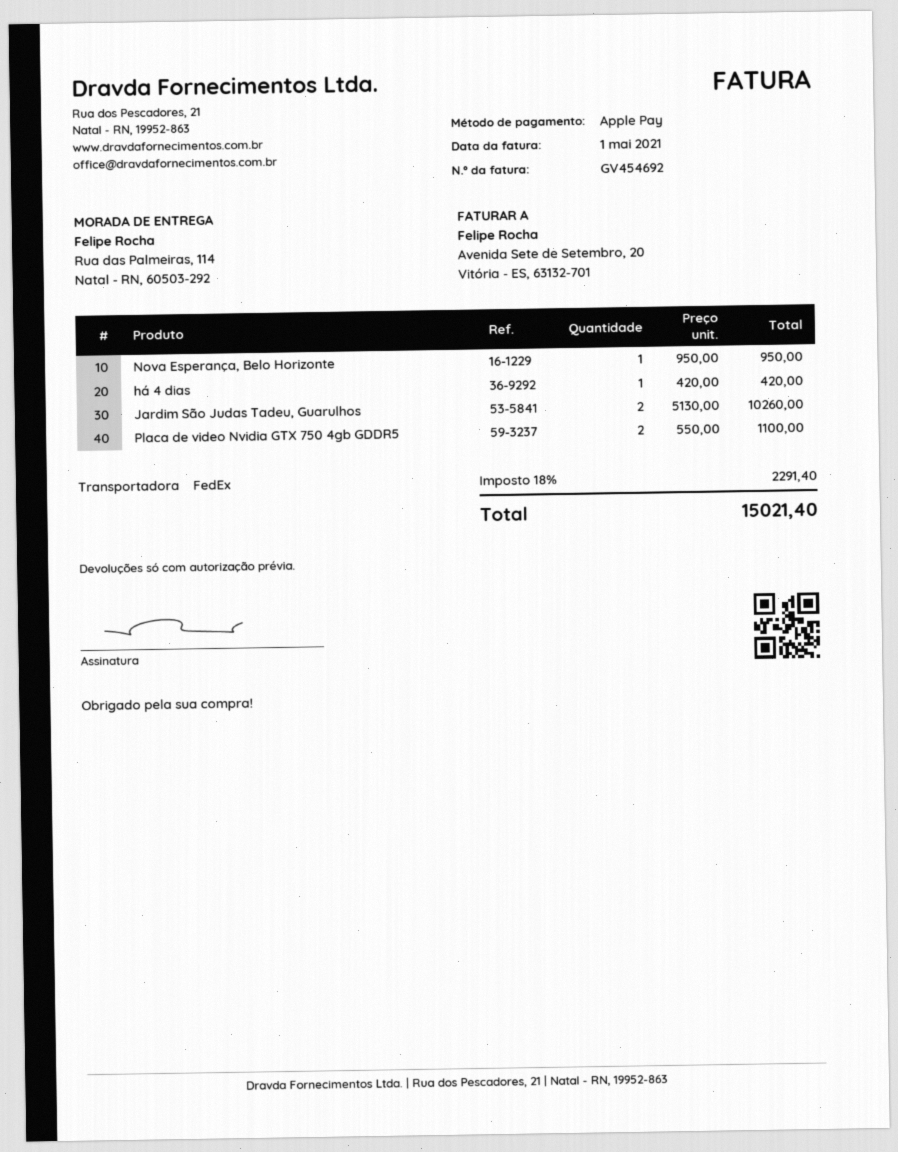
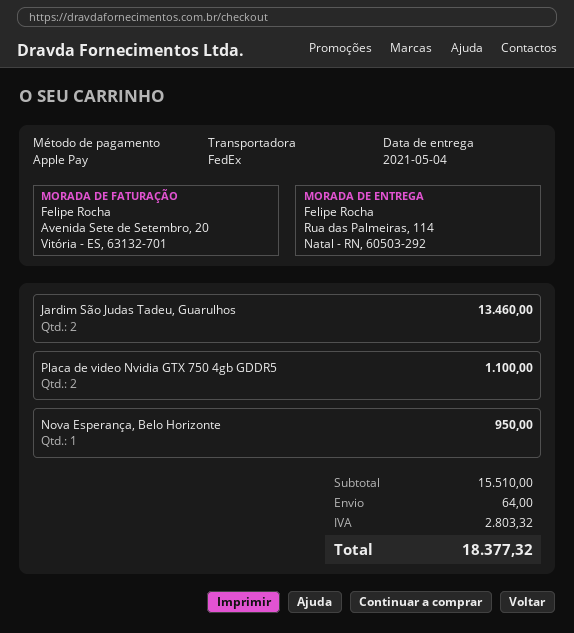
há 4 dias: 1 for 420.00 -> none
Jardim São Judas Tadeu, Guarulhos: 2 for 10260.00 -> 2 for 13460.00
shipping: none -> 64.00
tax: 2291.40 -> 2803.32
total: 15021.40 -> 18377.32

